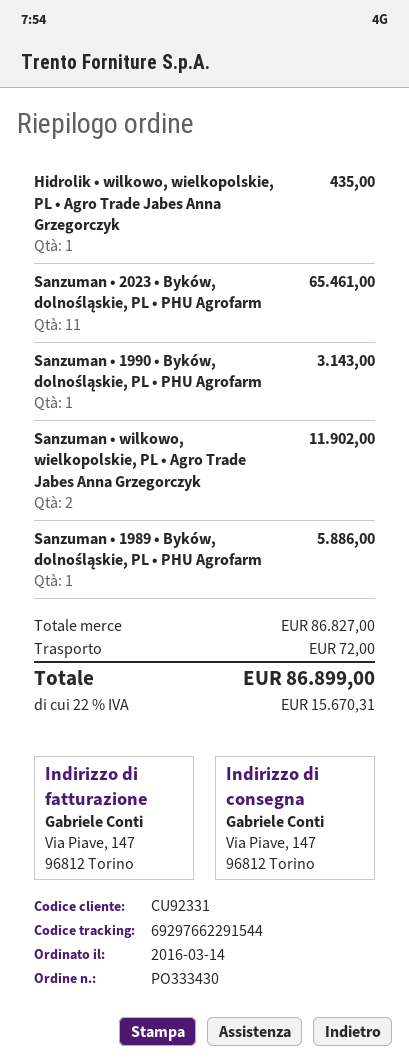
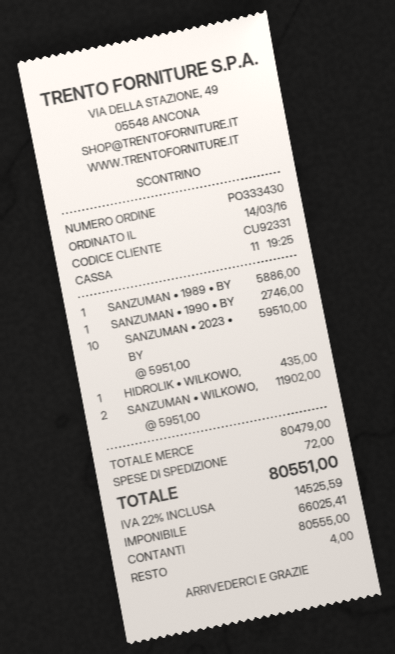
Sanzuman • 2023 • Byków, dolnośląskie, PL • PHU Agrofarm: 11 for 65461.00 -> 10 for 59510.00
Sanzuman • 1990 • Byków, dolnośląskie, PL • PHU Agrofarm: 1 for 3143.00 -> 1 for 2746.00
subtotal: 86827.00 -> 80479.00
tax: 22% = 15670.31 -> 22% = 14525.59
total: 86899.00 -> 80551.00

